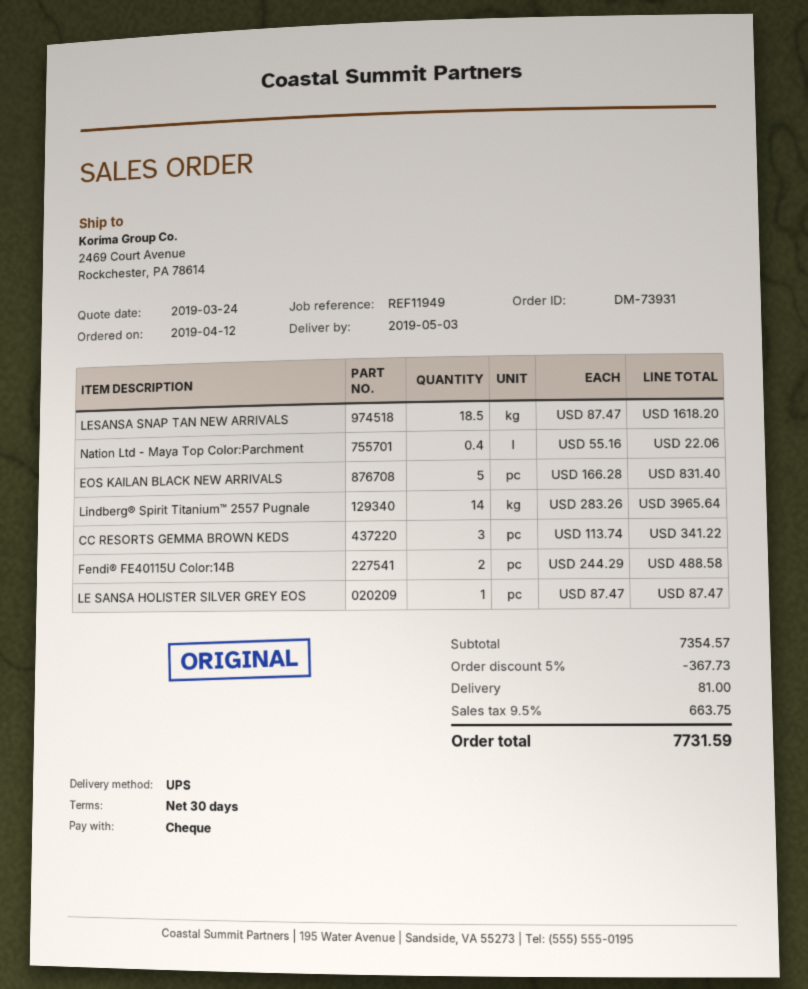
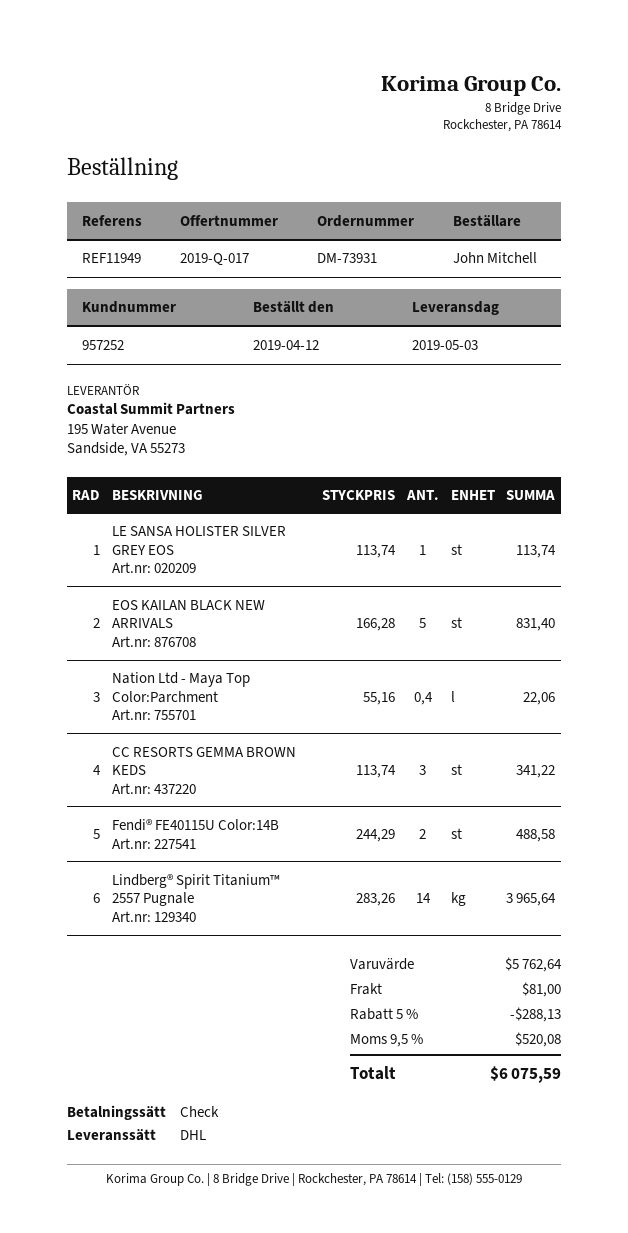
shipping method: UPS -> DHL
LESANSA SNAP TAN NEW ARRIVALS: 18.5 x 87.47 = 1618.20 -> none
LE SANSA HOLISTER SILVER GREY EOS: 1 x 87.47 = 87.47 -> 1 x 113.74 = 113.74
subtotal: 7354.57 -> 5762.64
discount: 5% = 367.73 -> 5% = 288.13
tax: 9.5% = 663.75 -> 9.5% = 520.08
total: 7731.59 -> 6075.59

